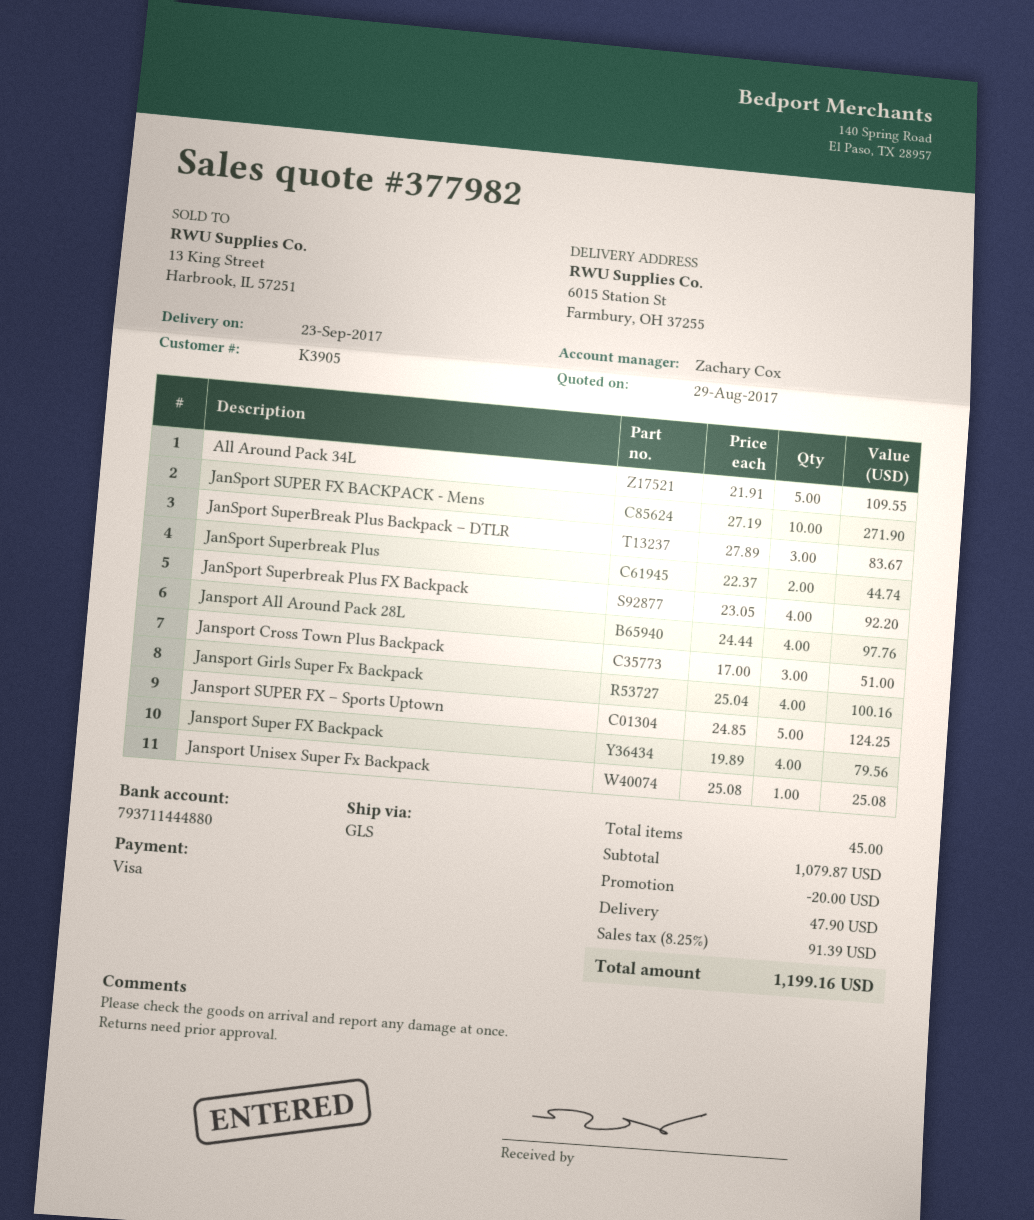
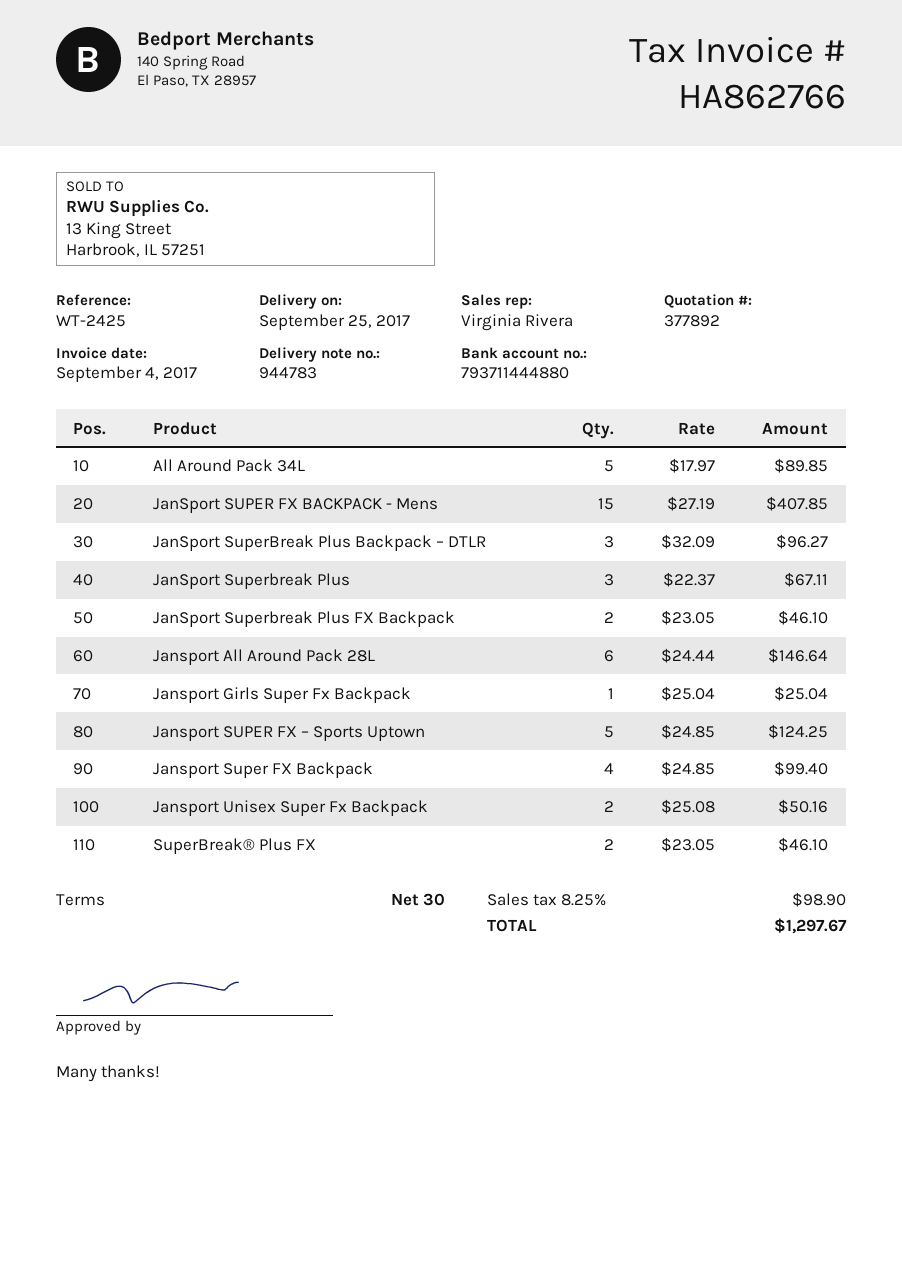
quote number: 377982 -> 377892
delivery date: 2017-09-23 -> 2017-09-25
sales rep: Zachary Cox -> Virginia Rivera
All Around Pack 34L: 5 x 21.91 = 109.55 -> 5 x 17.97 = 89.85
JanSport SUPER FX BACKPACK - Mens: 10 x 27.19 = 271.90 -> 15 x 27.19 = 407.85
JanSport SuperBreak Plus Backpack – DTLR: 3 x 27.89 = 83.67 -> 3 x 32.09 = 96.27
JanSport Superbreak Plus: 2 x 22.37 = 44.74 -> 3 x 22.37 = 67.11
JanSport Superbreak Plus FX Backpack: 4 x 23.05 = 92.20 -> 2 x 23.05 = 46.10
Jansport All Around Pack 28L: 4 x 24.44 = 97.76 -> 6 x 24.44 = 146.64
Jansport Cross Town Plus Backpack: 3 x 17.00 = 51.00 -> none
Jansport Girls Super Fx Backpack: 4 x 25.04 = 100.16 -> 1 x 25.04 = 25.04
Jansport Super FX Backpack: 4 x 19.89 = 79.56 -> 4 x 24.85 = 99.40
Jansport Unisex Super Fx Backpack: 1 x 25.08 = 25.08 -> 2 x 25.08 = 50.16
SuperBreak® Plus FX: none -> 2 x 23.05 = 46.10
discount: 20.00 -> none
shipping: 47.90 -> none
tax: 8.25% = 91.39 -> 8.25% = 98.90
total: 1199.16 -> 1297.67

